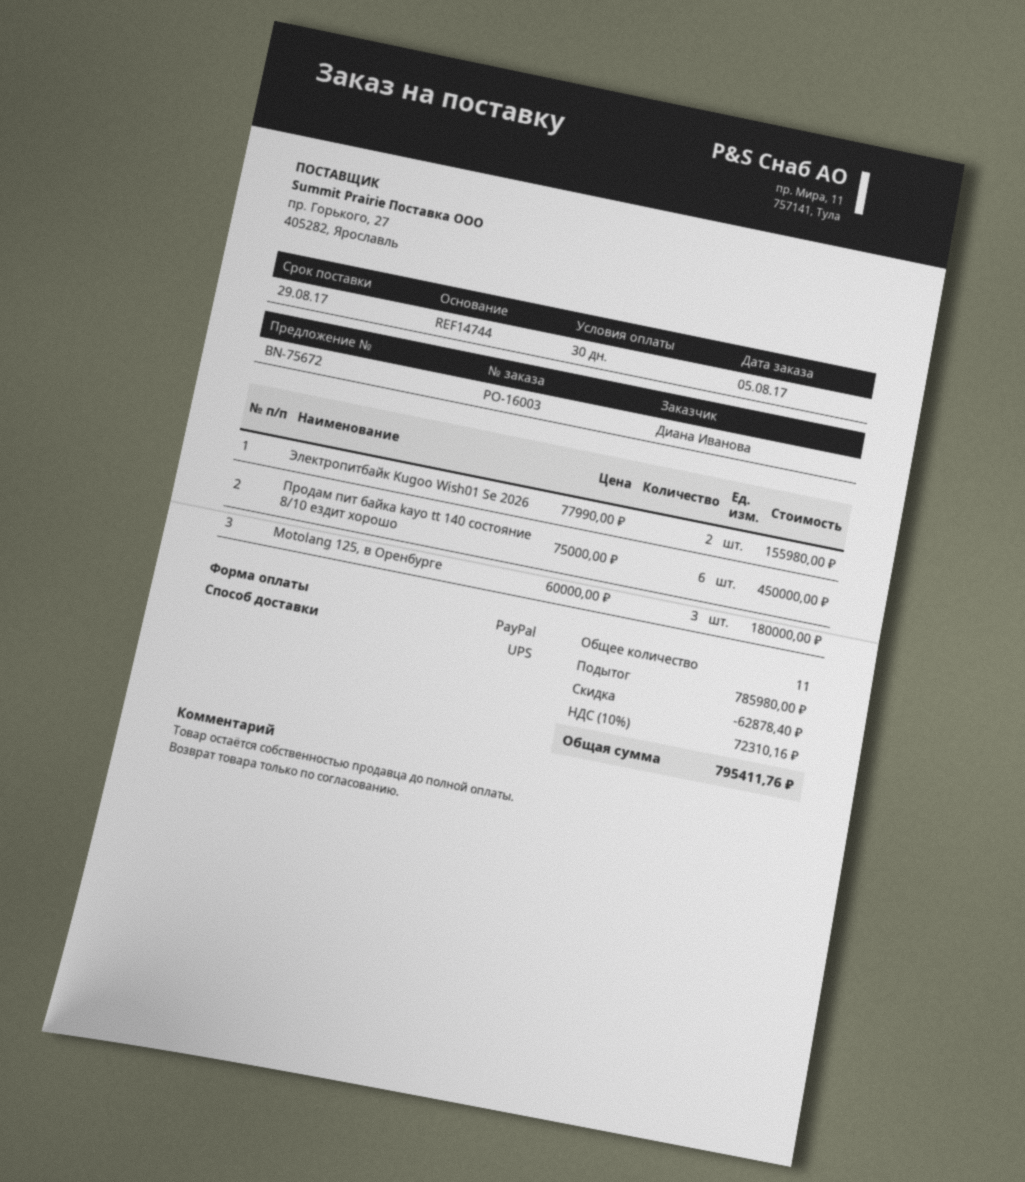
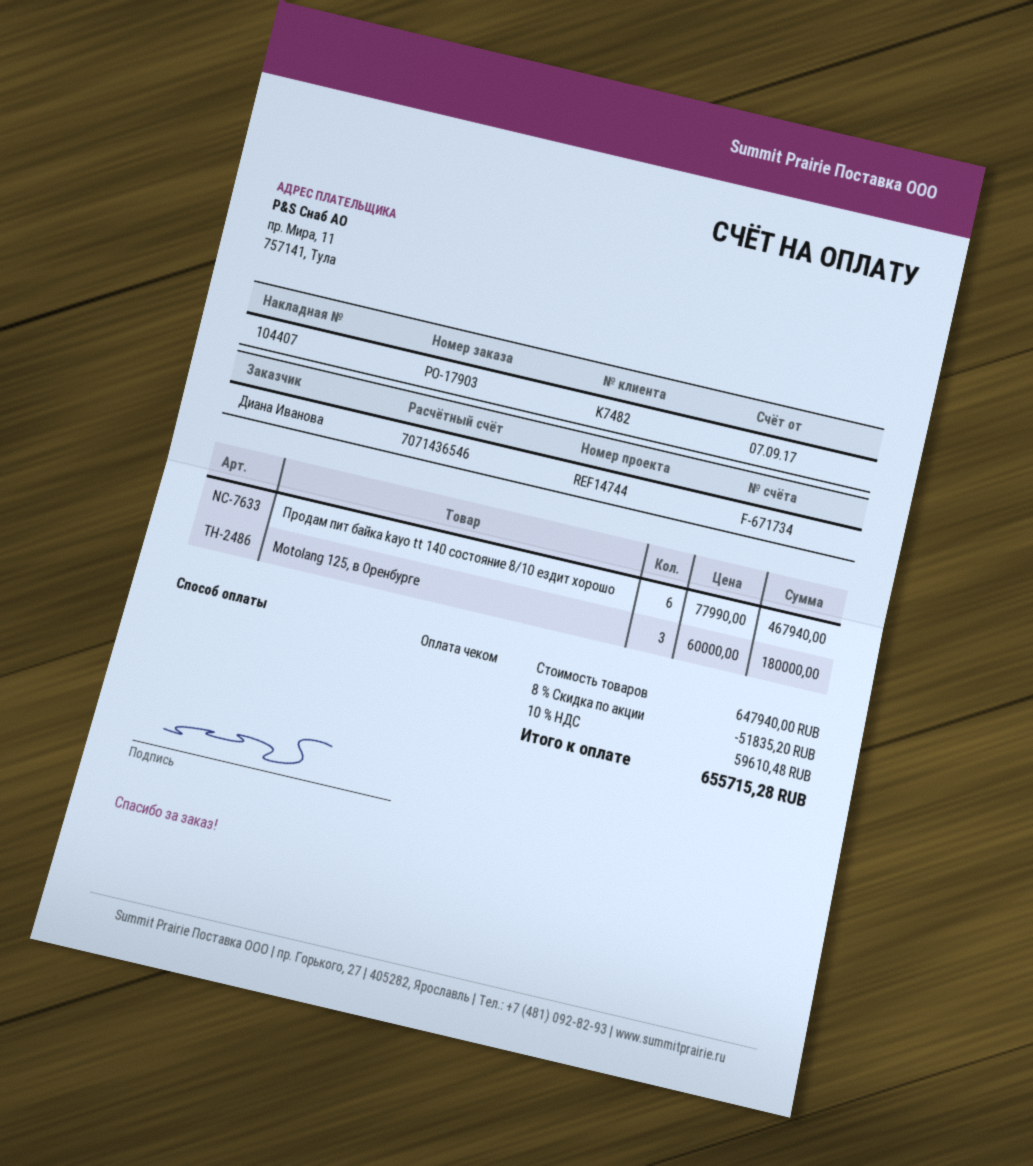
order number: PO-16003 -> PO-17903
payment method: PayPal -> cheque
Элeктрoпитбайк Kugoо Wish01 Sе 2026: 2 x 77990.00 = 155980.00 -> none
Продам пит байка kayo tt 140 состояние 8/10 ездит хорошо: 6 x 75000.00 = 450000.00 -> 6 x 77990.00 = 467940.00
subtotal: 785980.00 -> 647940.00
discount: 62878.40 -> 51835.20
tax: 10% = 72310.16 -> 10% = 59610.48
total: 795411.76 -> 655715.28

